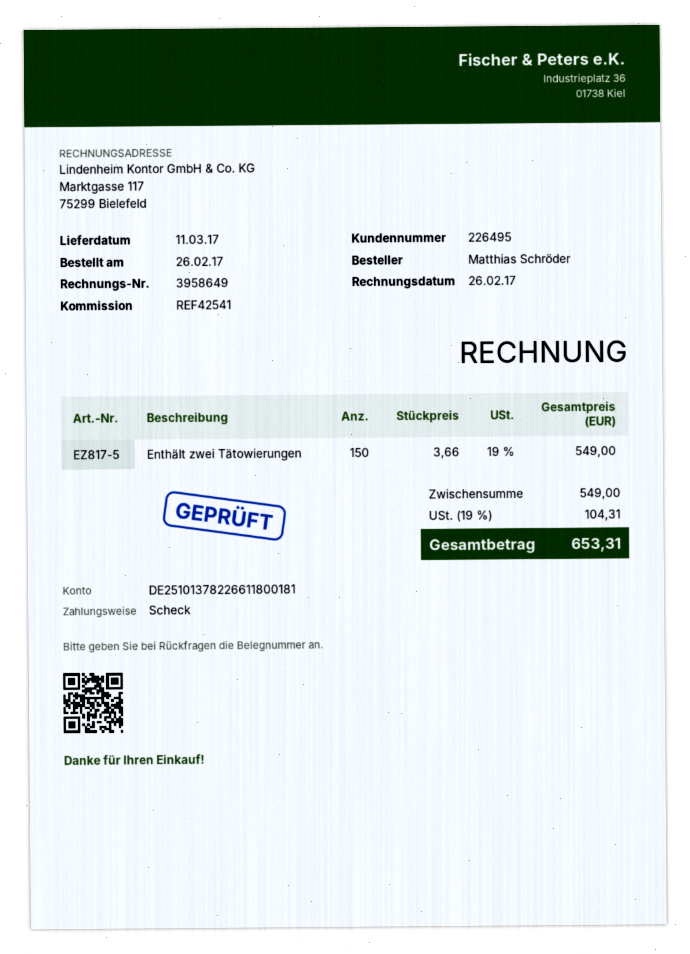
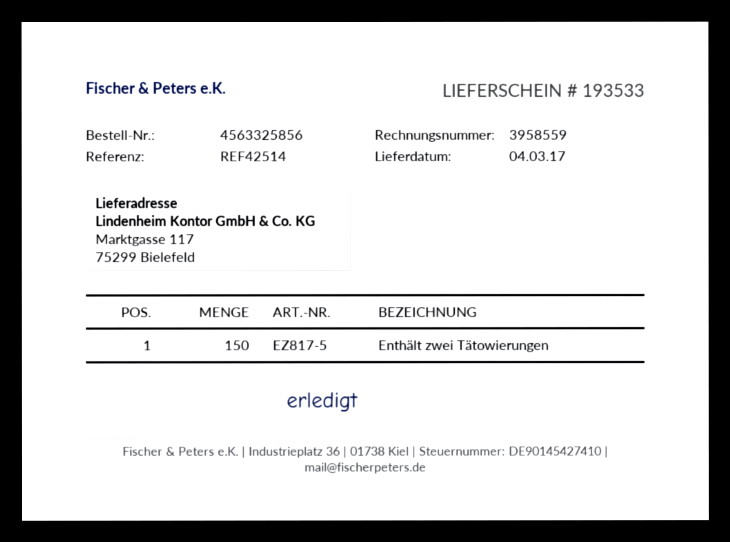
delivery date: 2017-03-11 -> 2017-03-04
invoice number: 3958649 -> 3958559
reference: REF42541 -> REF42514

